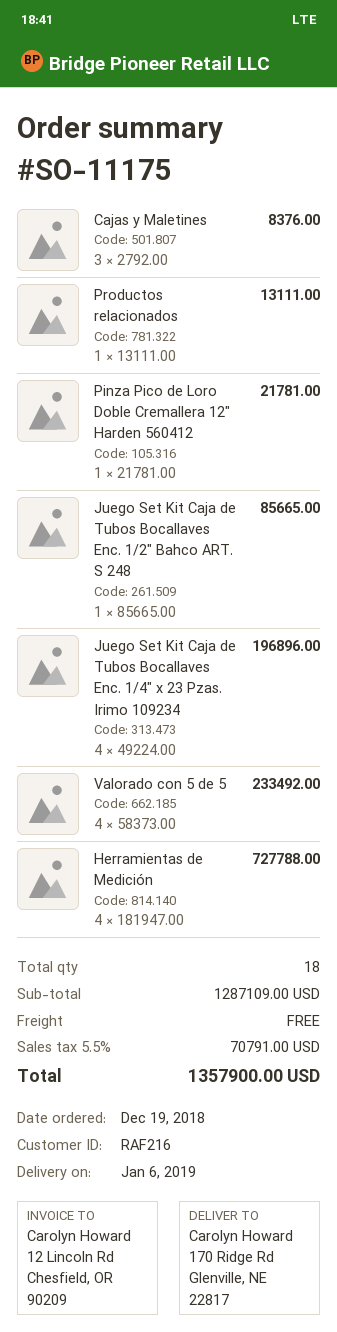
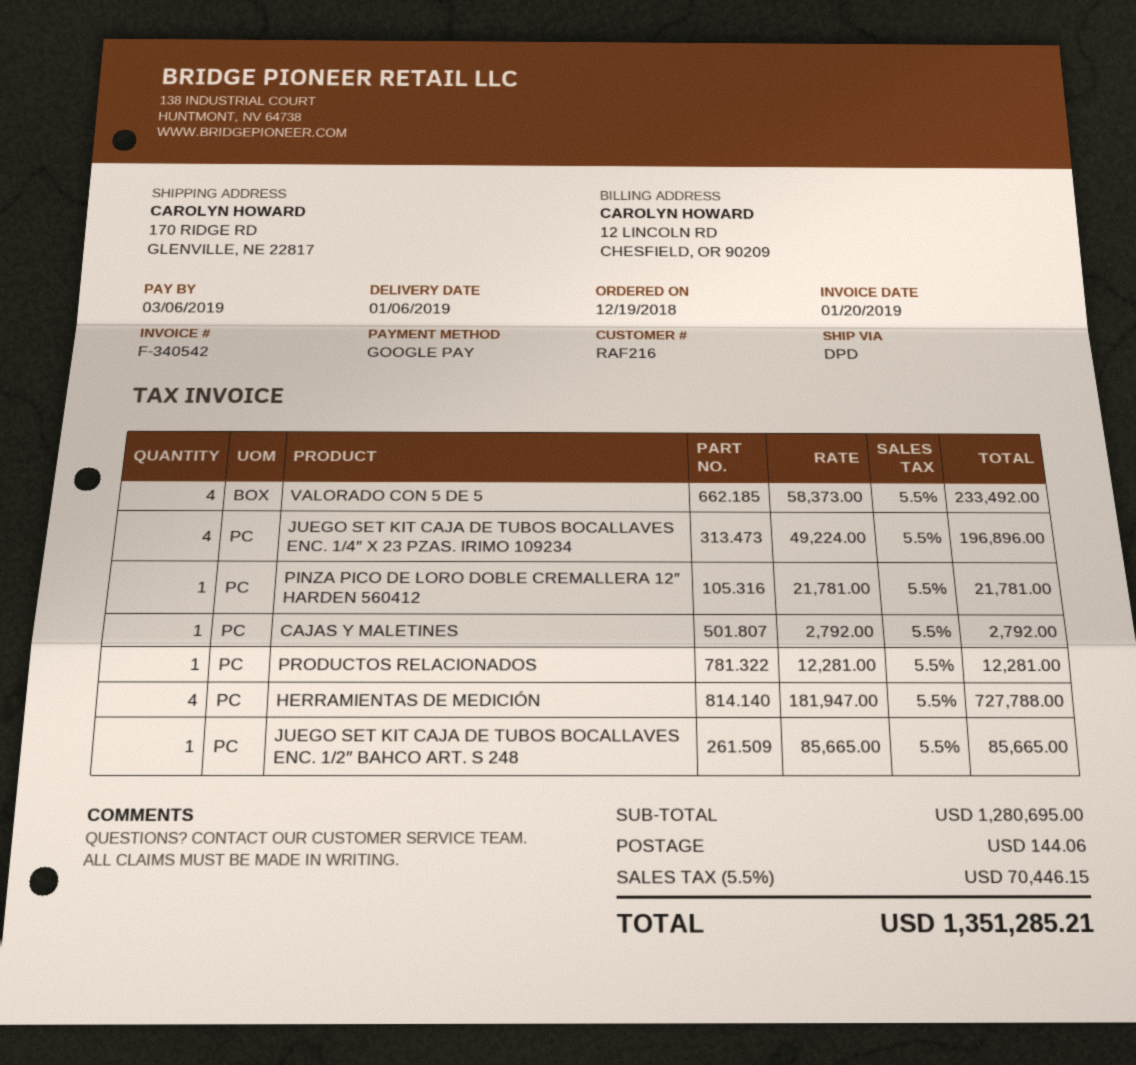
Cajas y Maletines: 3 x 2792.00 = 8376.00 -> 1 x 2792.00 = 2792.00
Productos relacionados: 1 x 13111.00 = 13111.00 -> 1 x 12281.00 = 12281.00
subtotal: 1287109.00 -> 1280695.00
shipping: 0.00 -> 144.06
tax: 5.5% = 70791.00 -> 5.5% = 70446.15
total: 1357900.00 -> 1351285.21

